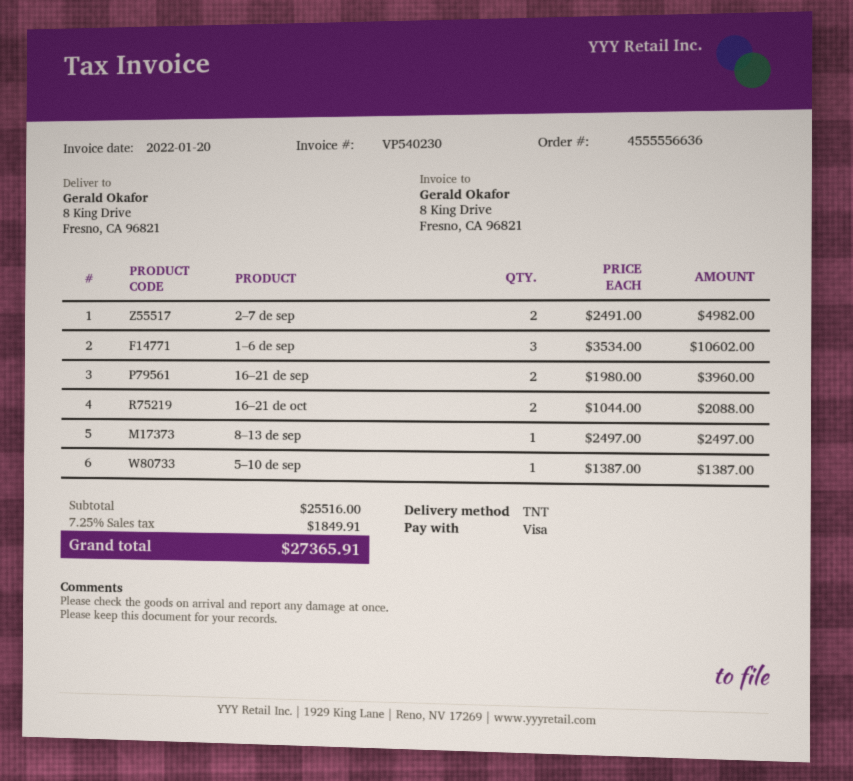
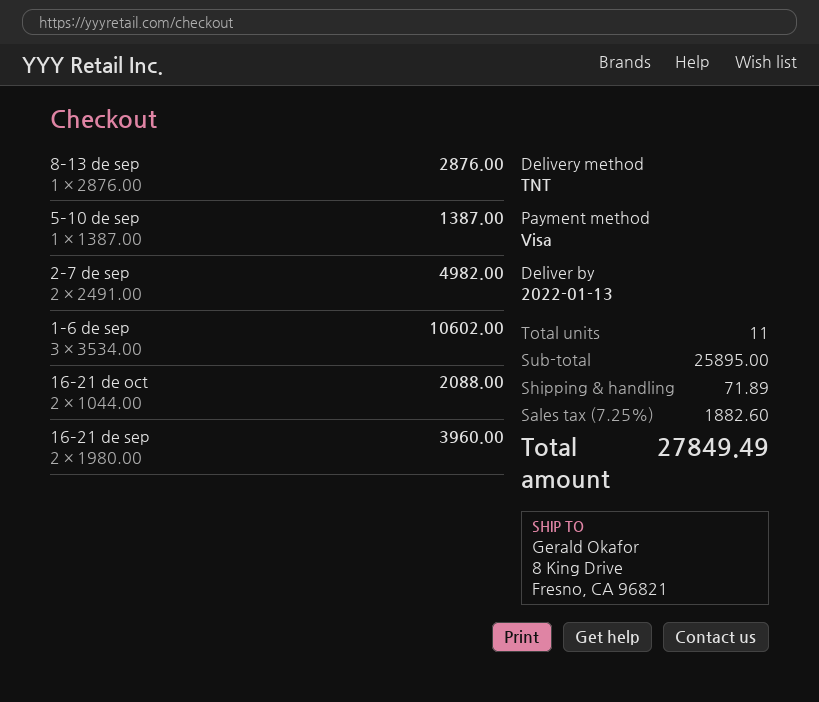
8–13 de sep: 1 x 2497.00 = 2497.00 -> 1 x 2876.00 = 2876.00
subtotal: 25516.00 -> 25895.00
shipping: none -> 71.89
tax: 7.25% = 1849.91 -> 7.25% = 1882.60
total: 27365.91 -> 27849.49

